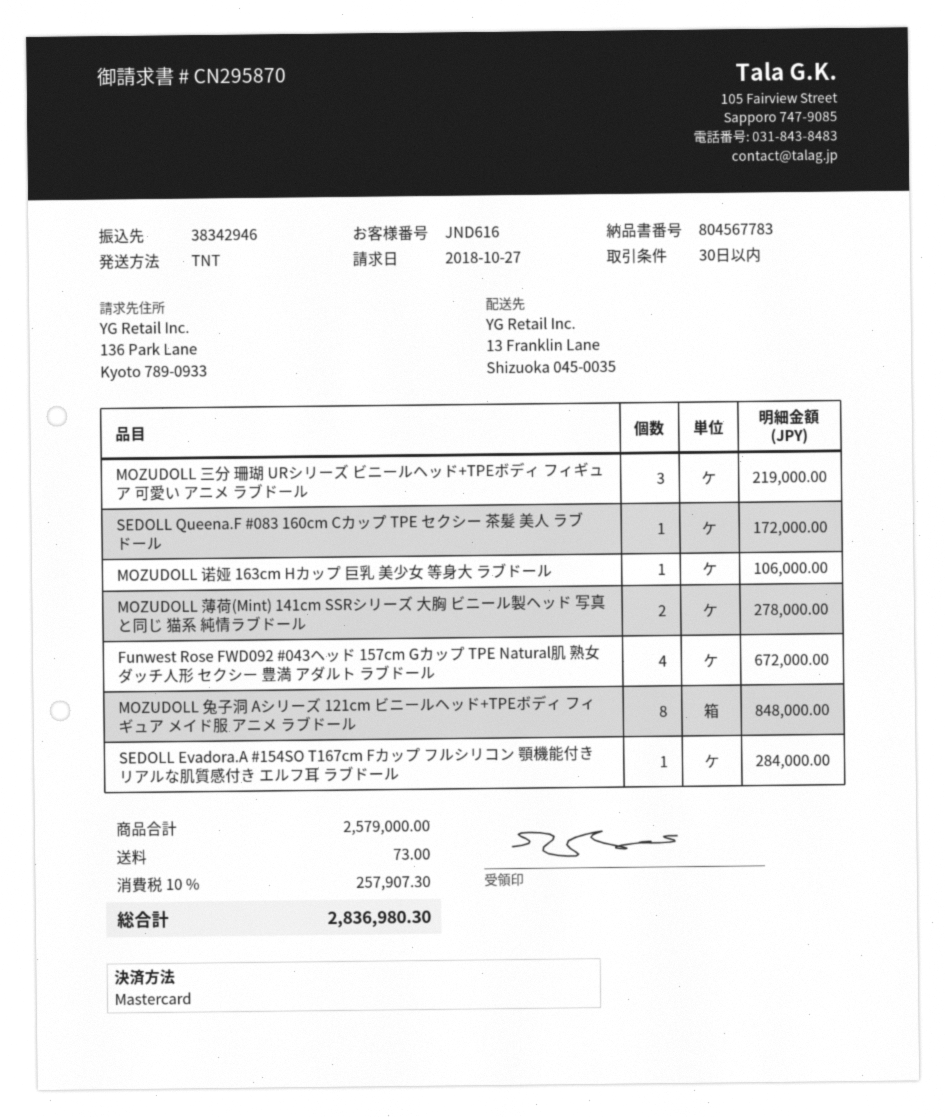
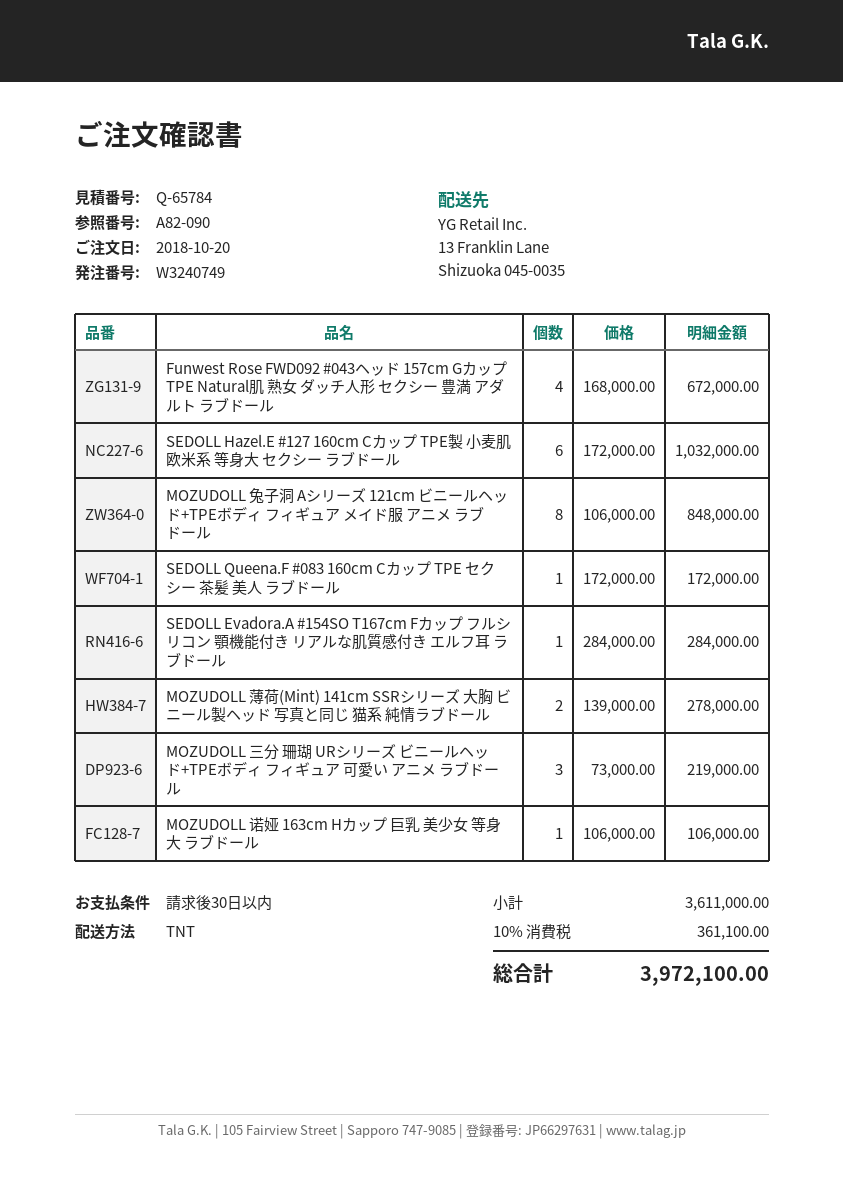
SEDOLL Hazel.E #127 160cm Cカップ TPE製 小麦肌 欧米系 等身大 セクシー ラブドール: none -> 6 for 1032000.00
subtotal: 2579000.00 -> 3611000.00
shipping: 73.00 -> none
tax: 10% = 257907.30 -> 10% = 361100.00
total: 2836980.30 -> 3972100.00

